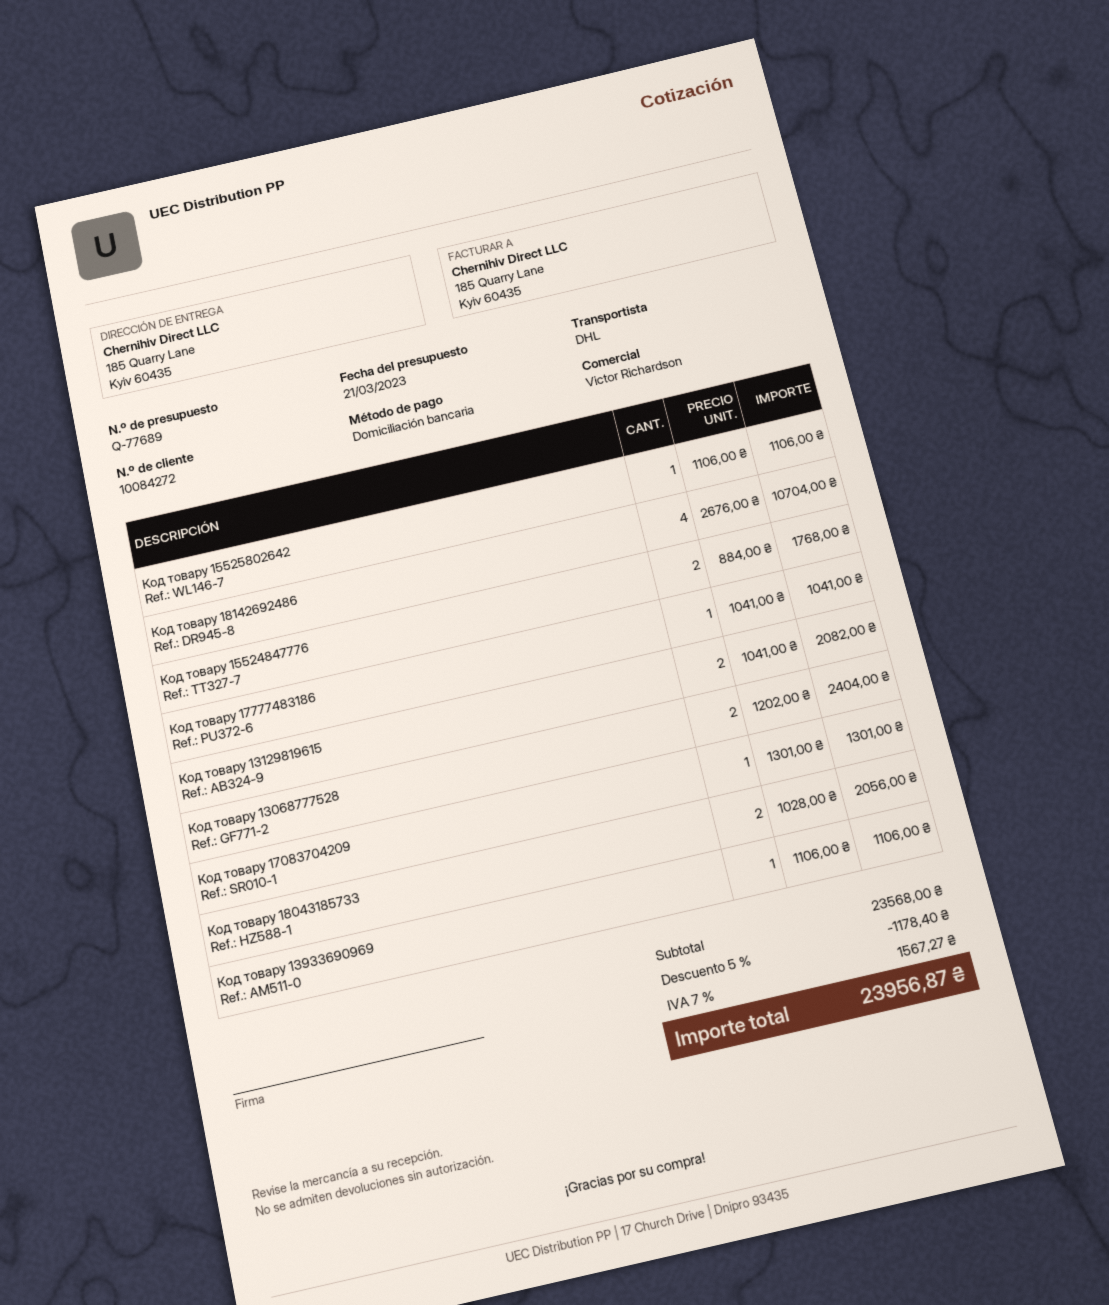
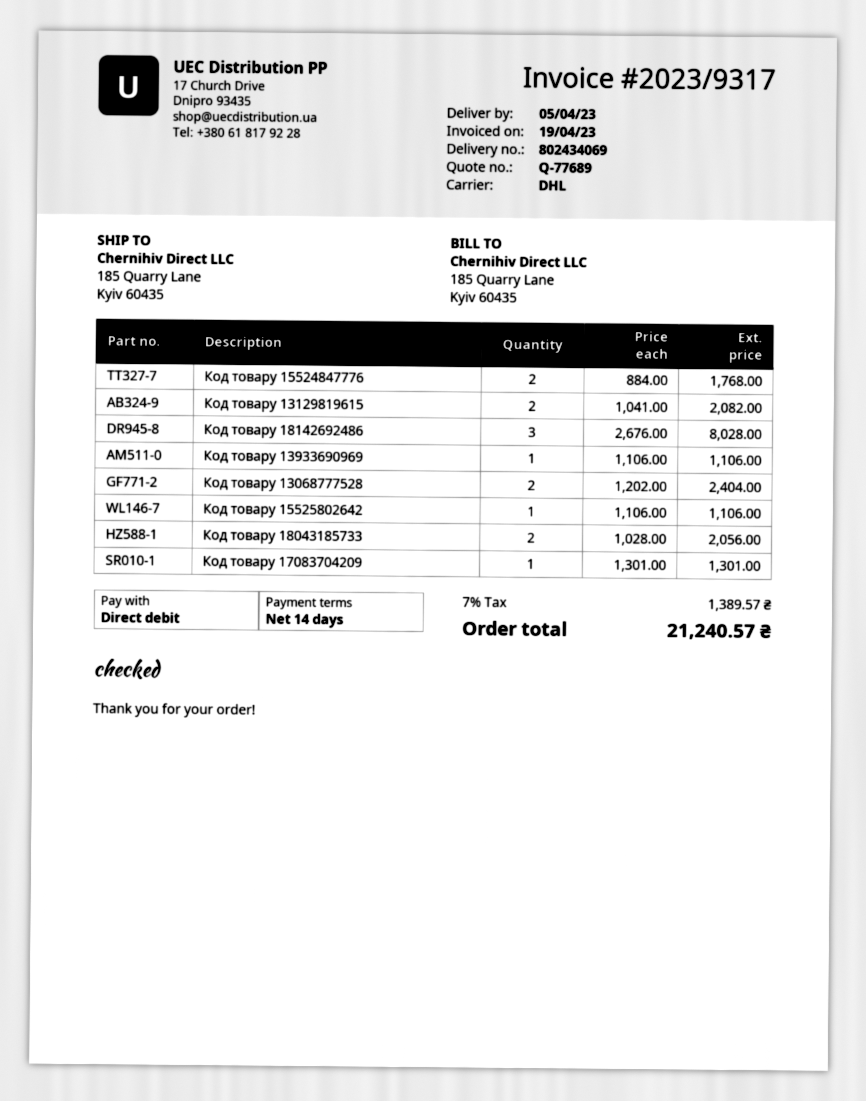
Код товару 18142692486: 4 x 2676.00 = 10704.00 -> 3 x 2676.00 = 8028.00
Код товару 17777483186: 1 x 1041.00 = 1041.00 -> none
discount: 5% = 1178.40 -> none
tax: 7% = 1567.27 -> 7% = 1389.57
total: 23956.87 -> 21240.57

